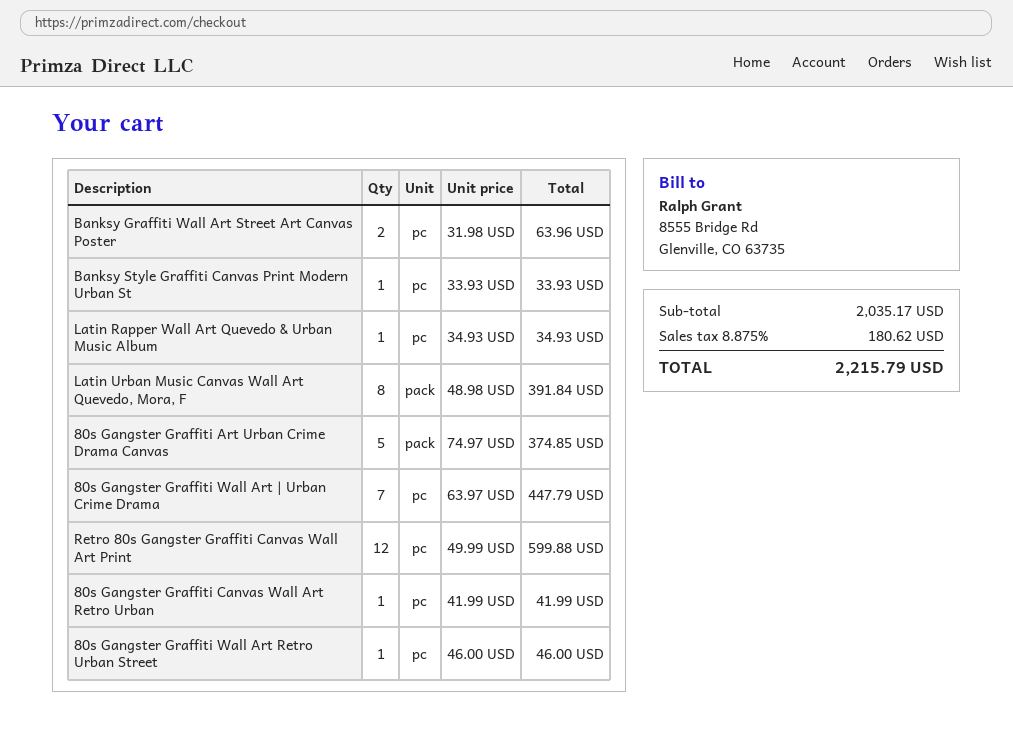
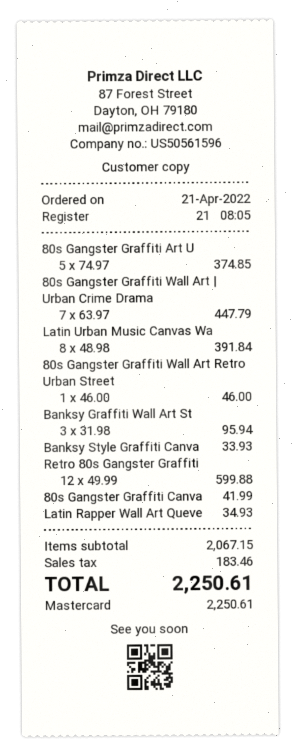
Banksy Graffiti Wall Art Street Art Canvas Poster: 2 x 31.98 = 63.96 -> 3 x 31.98 = 95.94
subtotal: 2035.17 -> 2067.15
tax: 180.62 -> 183.46
total: 2215.79 -> 2250.61

